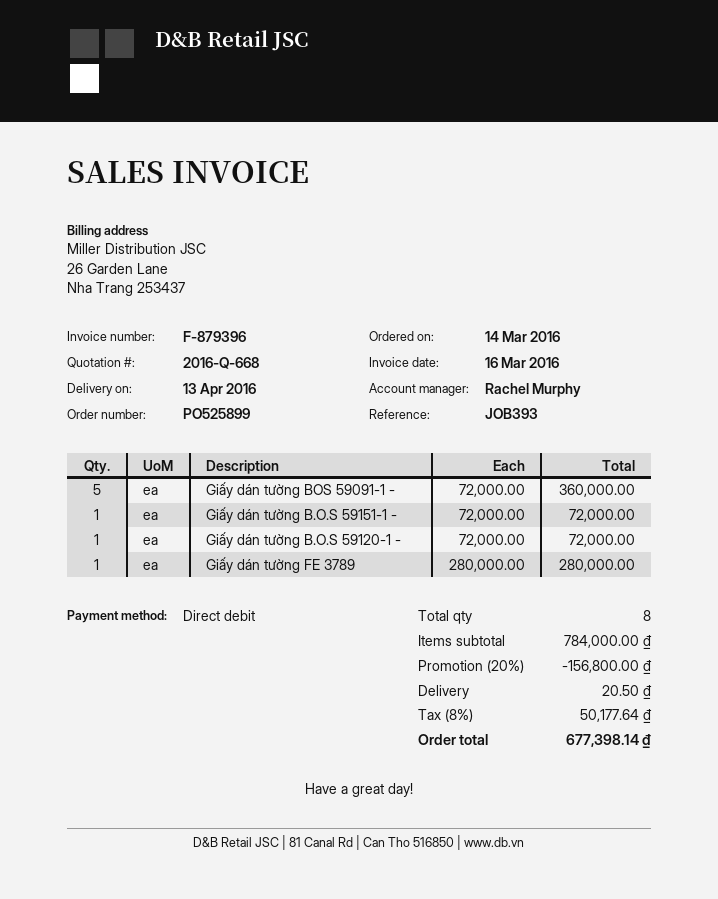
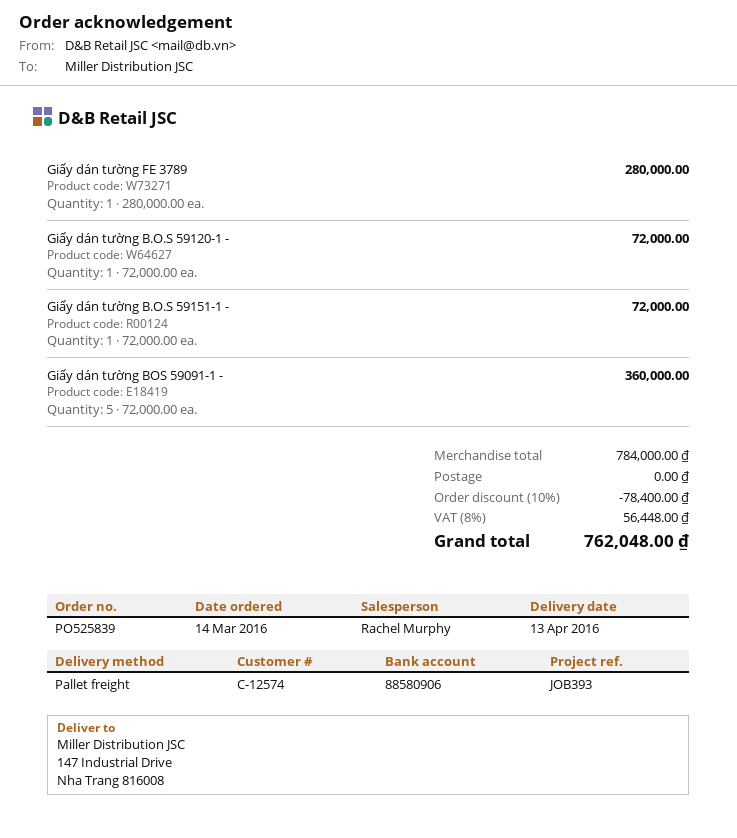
order number: PO525899 -> PO525839
discount: 20% = 156800.00 -> 10% = 78400.00
shipping: 20.50 -> 0.00
tax: 8% = 50177.64 -> 8% = 56448.00
total: 677398.14 -> 762048.00

